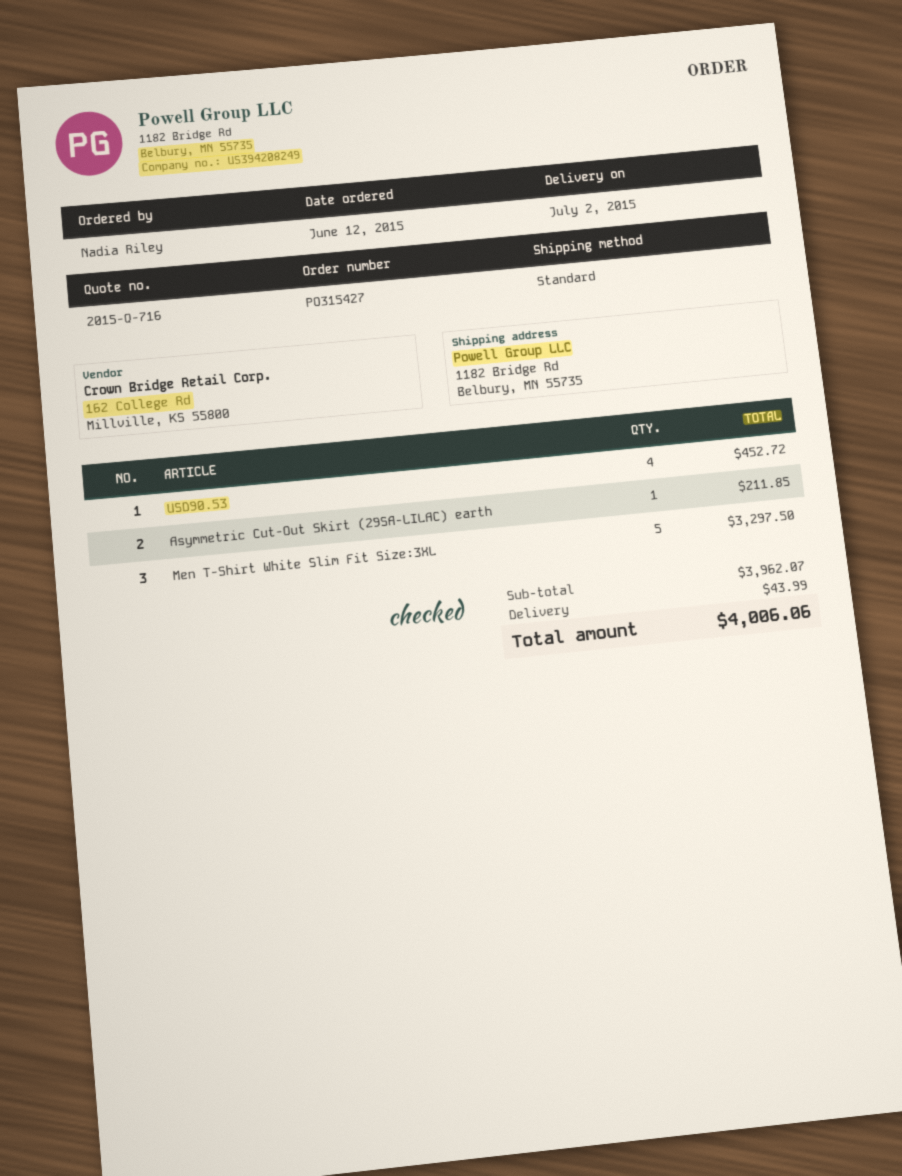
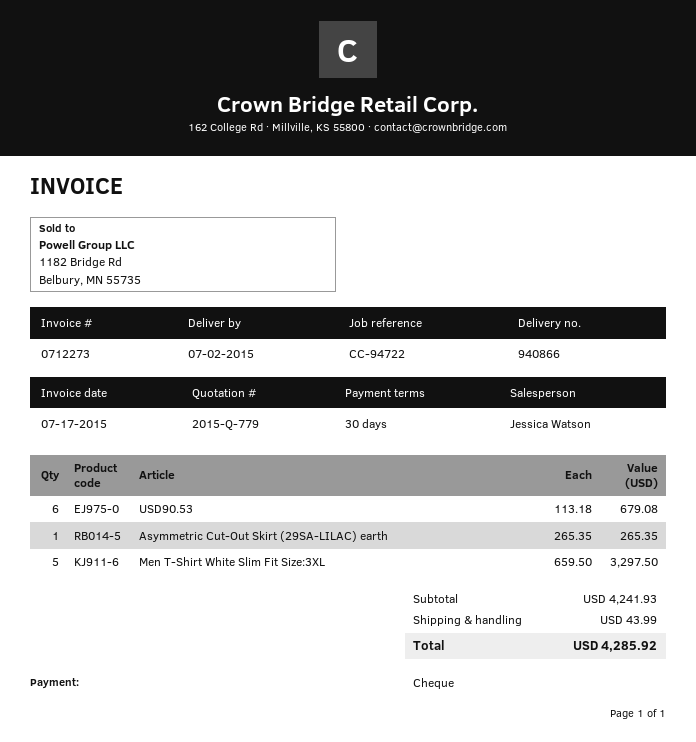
quote number: 2015-Q-716 -> 2015-Q-779
USD90.53: 4 for 452.72 -> 6 for 679.08
Asymmetric Cut-Out Skirt (29SA-LILAC) earth: 1 for 211.85 -> 1 for 265.35
subtotal: 3962.07 -> 4241.93
total: 4006.06 -> 4285.92

